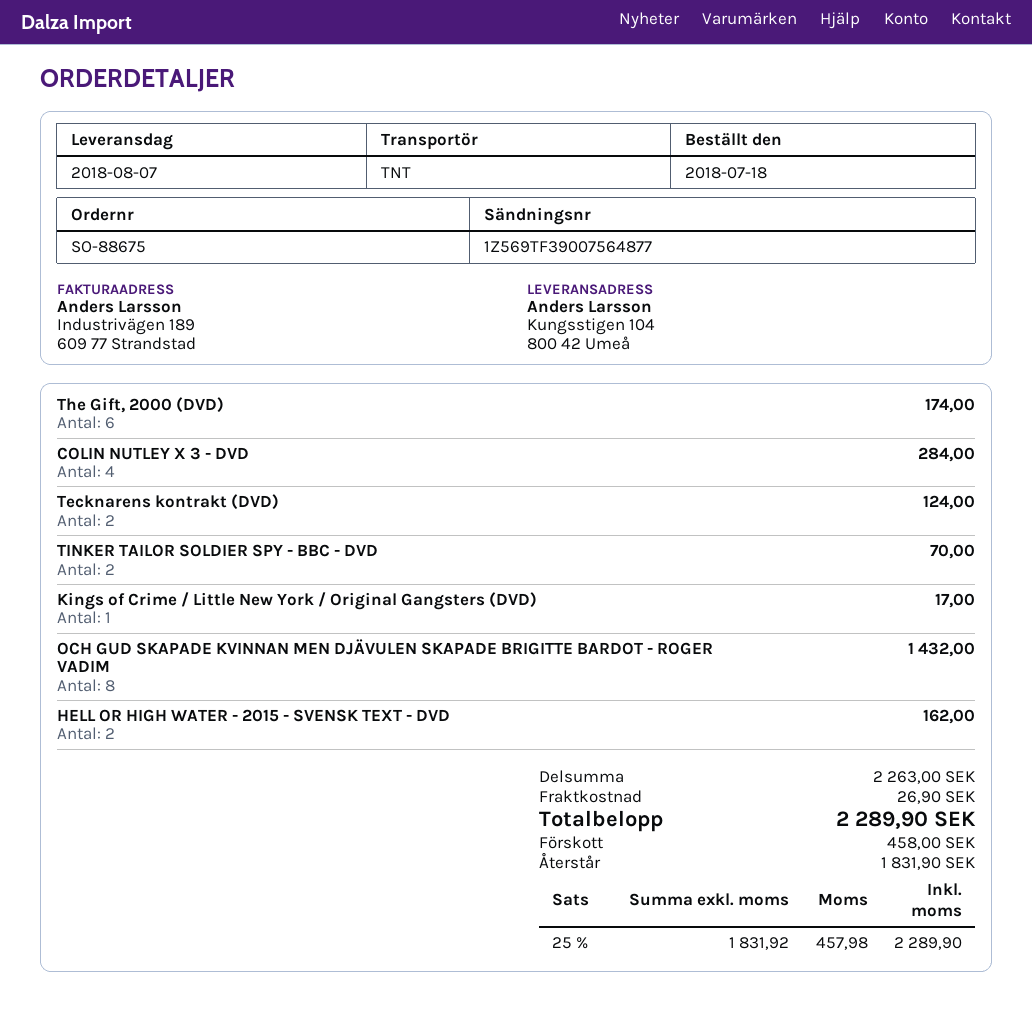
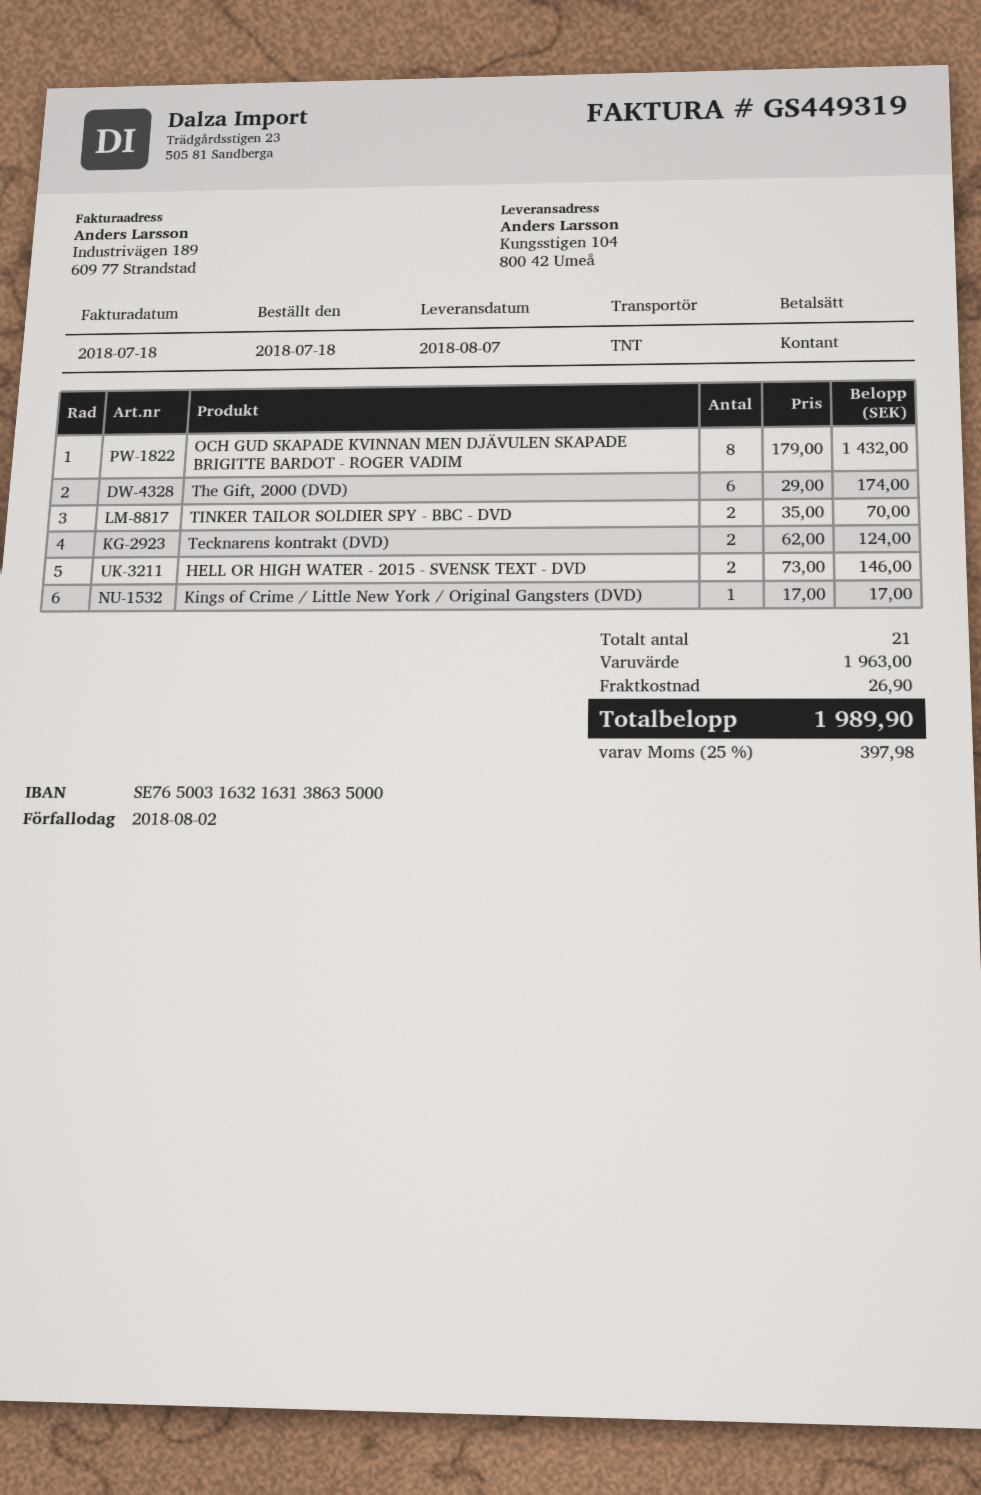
COLIN NUTLEY X 3 - DVD: 4 for 284.00 -> none
HELL OR HIGH WATER - 2015 - SVENSK TEXT - DVD: 2 for 162.00 -> 2 for 146.00
subtotal: 2263.00 -> 1963.00
tax: 25% = 457.98 -> 25% = 397.98
total: 2289.90 -> 1989.90

